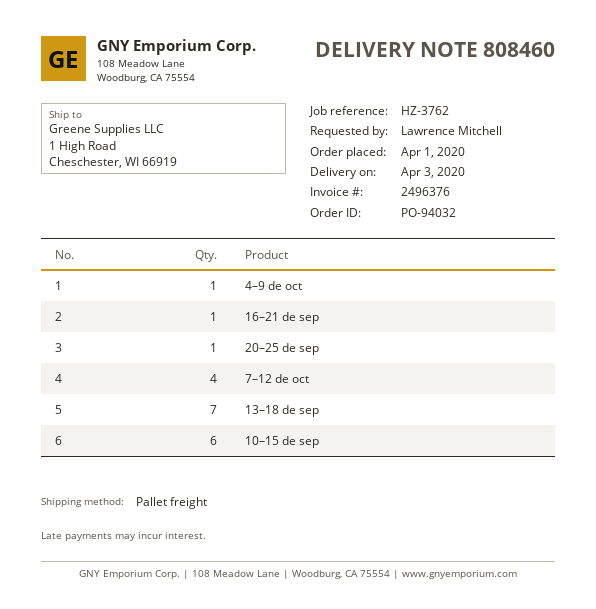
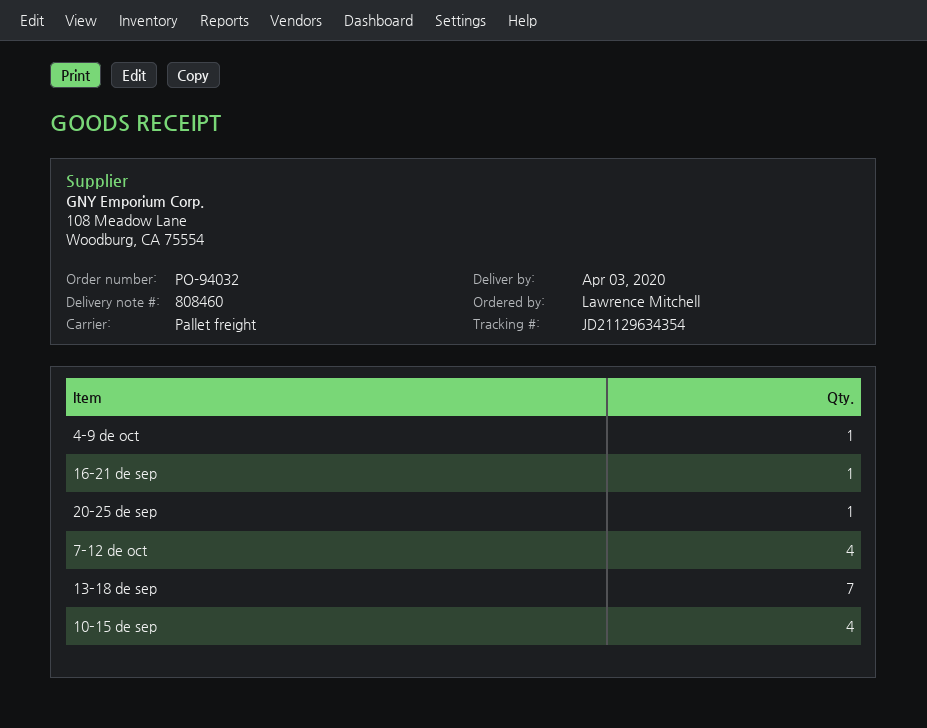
10–15 de sep: 6 -> 4

